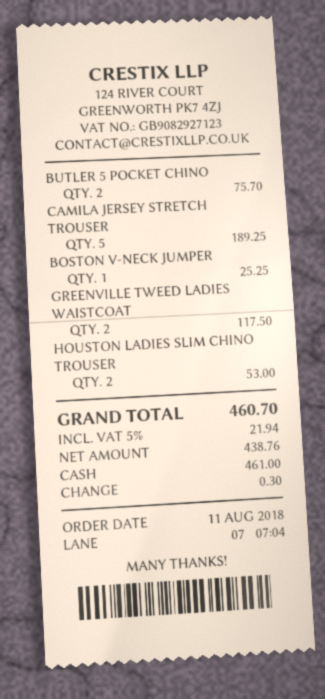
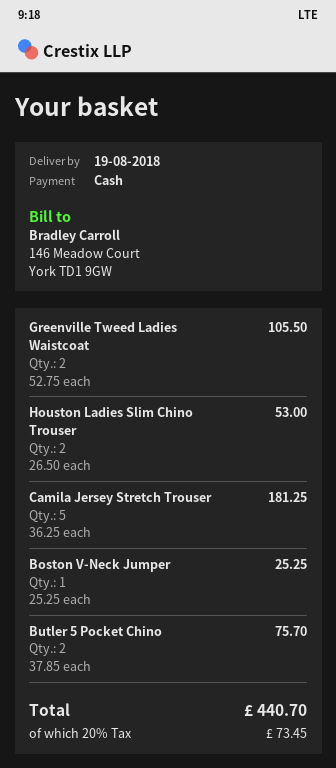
CAMILA JERSEY STRETCH TROUSER: 5 for 189.25 -> 5 for 181.25
GREENVILLE TWEED LADIES WAISTCOAT: 2 for 117.50 -> 2 for 105.50
tax: 5% = 21.94 -> 20% = 73.45
total: 460.70 -> 440.70

